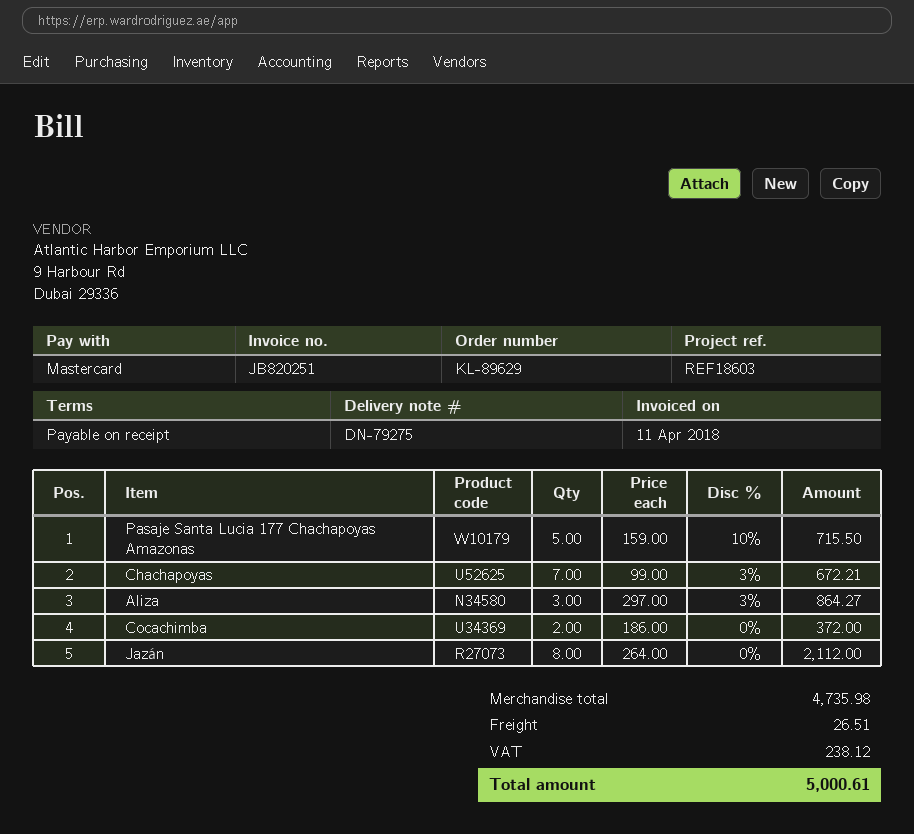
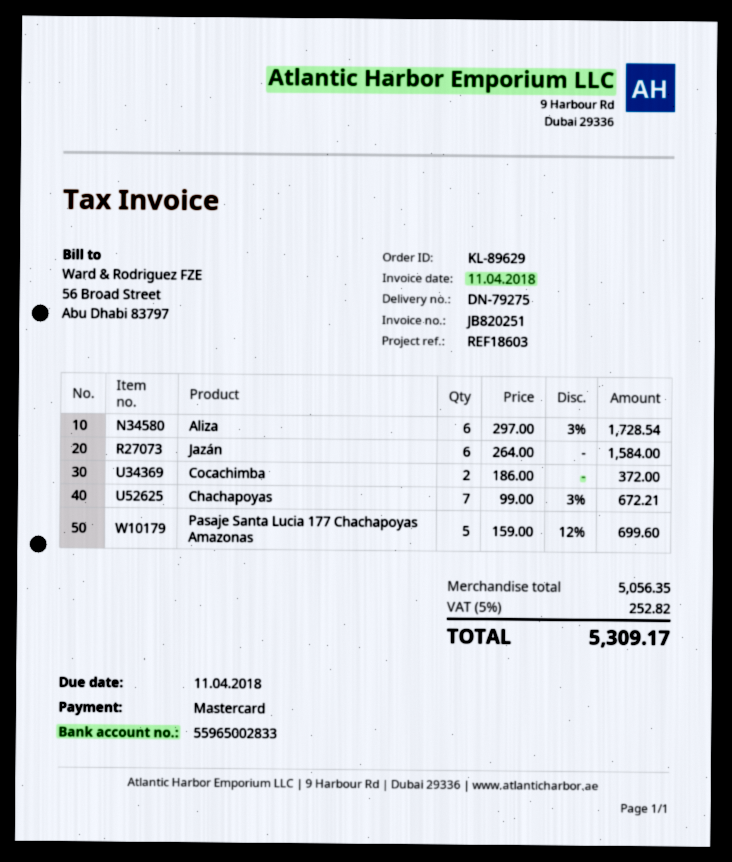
Pasaje Santa Lucia 177 Chachapoyas Amazonas: 5 x 159.00 - 10% = 715.50 -> 5 x 159.00 - 12% = 699.60
Aliza: 3 x 297.00 - 3% = 864.27 -> 6 x 297.00 - 3% = 1728.54
Jazán: 8 x 264.00 = 2112.00 -> 6 x 264.00 = 1584.00
subtotal: 4735.98 -> 5056.35
shipping: 26.51 -> none
tax: 238.12 -> 252.82
total: 5000.61 -> 5309.17

